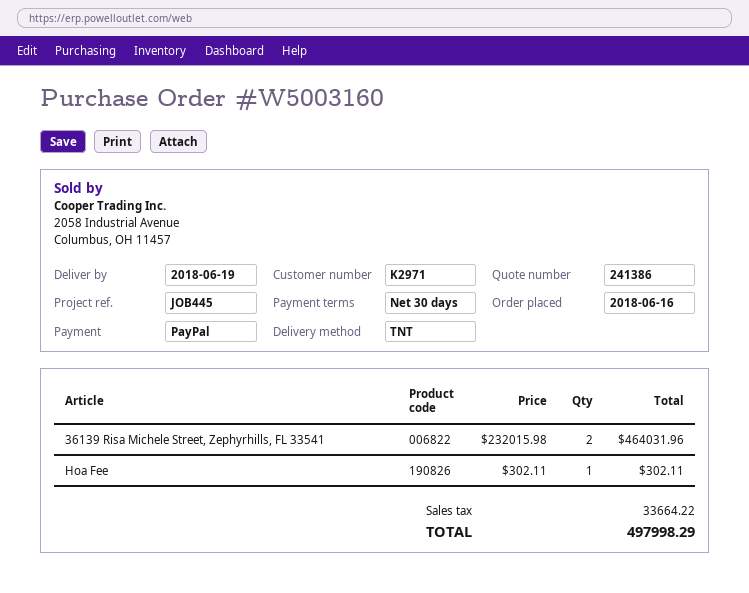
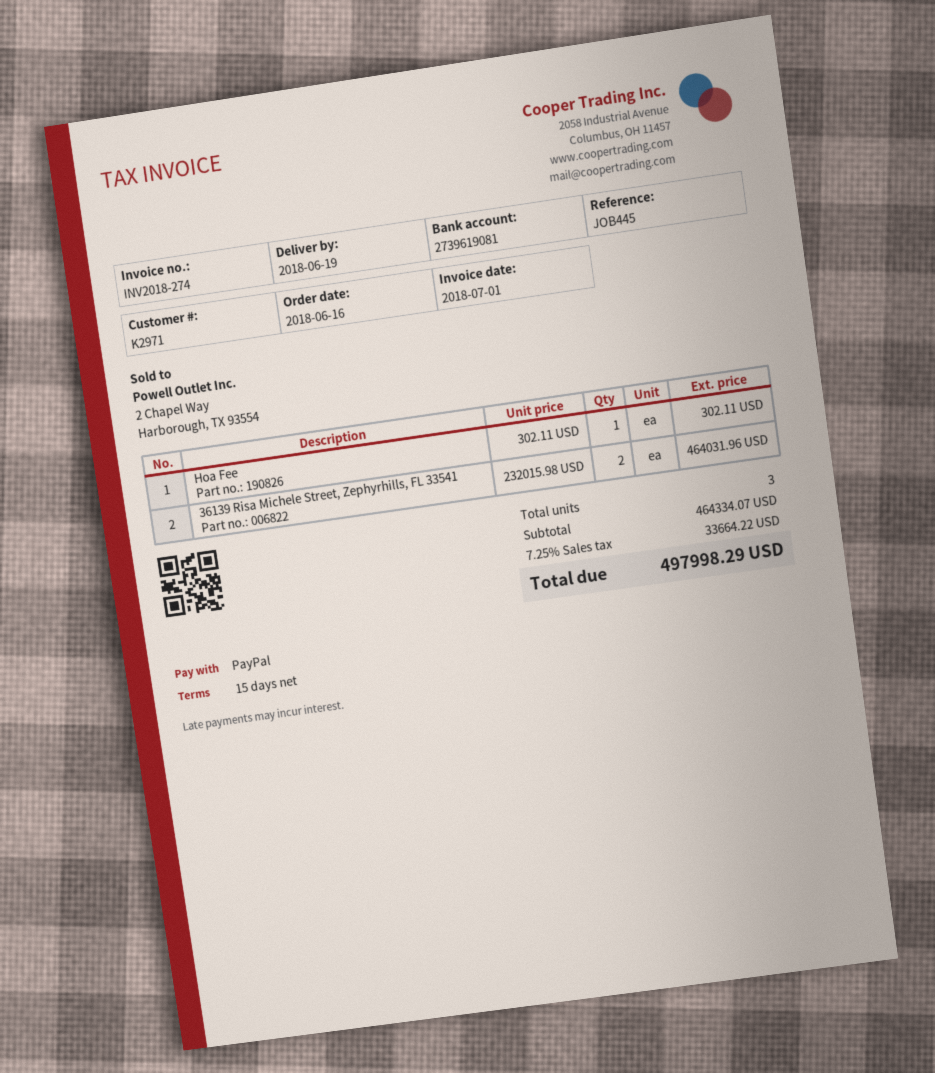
payment terms: 30 days -> 15 days

